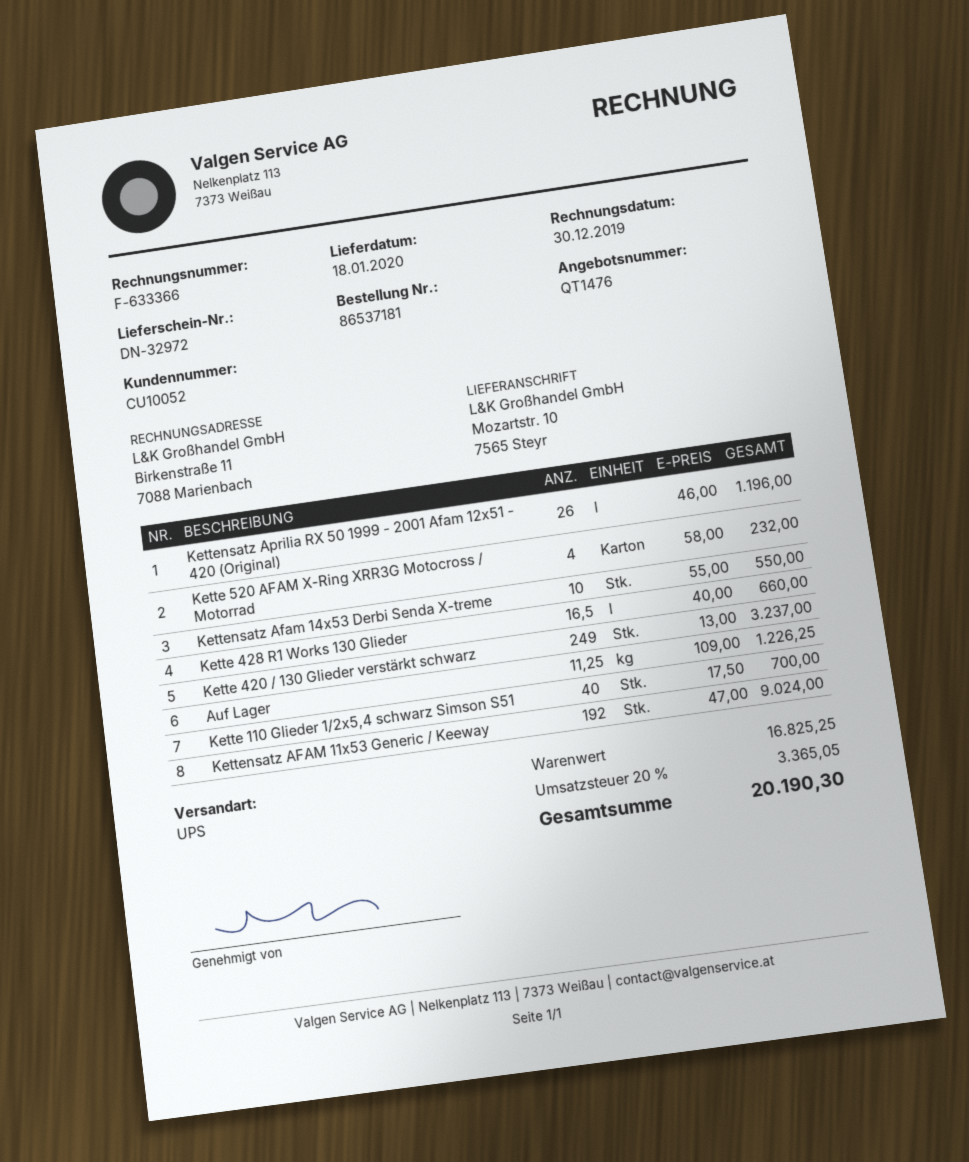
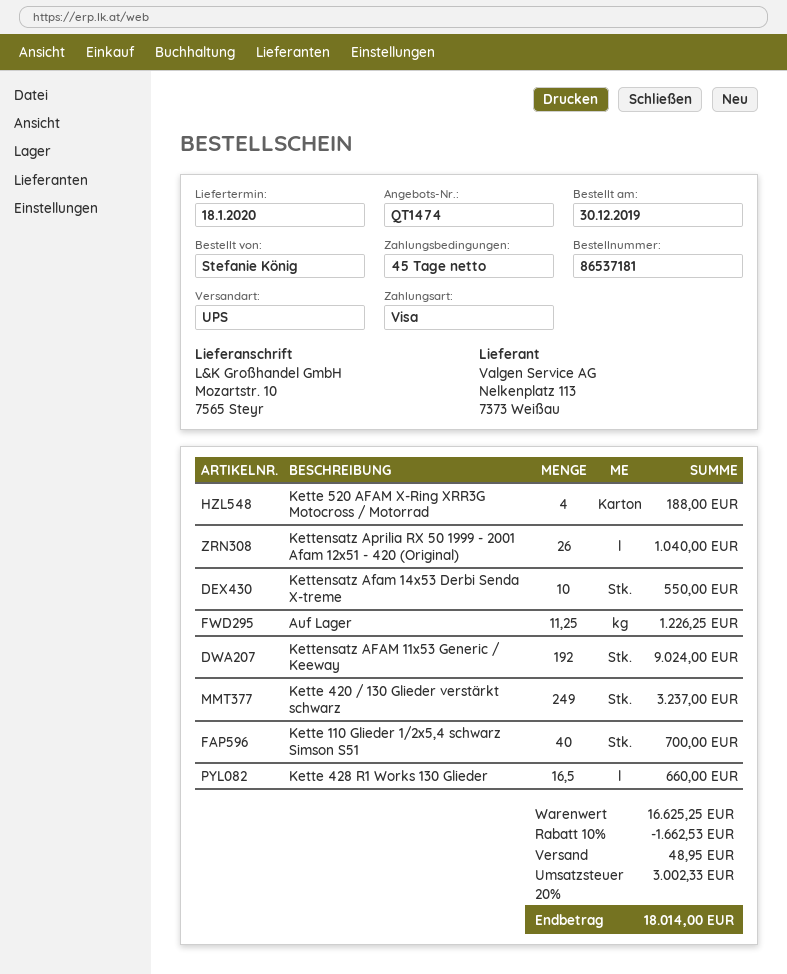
quote number: QT1476 -> QT1474
Kettensatz Aprilia RX 50 1999 - 2001 Afam 12x51 - 420 (Original): 26 for 1196.00 -> 26 for 1040.00
Kette 520 AFAM X-Ring XRR3G Motocross / Motorrad: 4 for 232.00 -> 4 for 188.00
subtotal: 16825.25 -> 16625.25
discount: none -> 10% = 1662.53
shipping: none -> 48.95
tax: 20% = 3365.05 -> 20% = 3002.33
total: 20190.30 -> 18014.00

